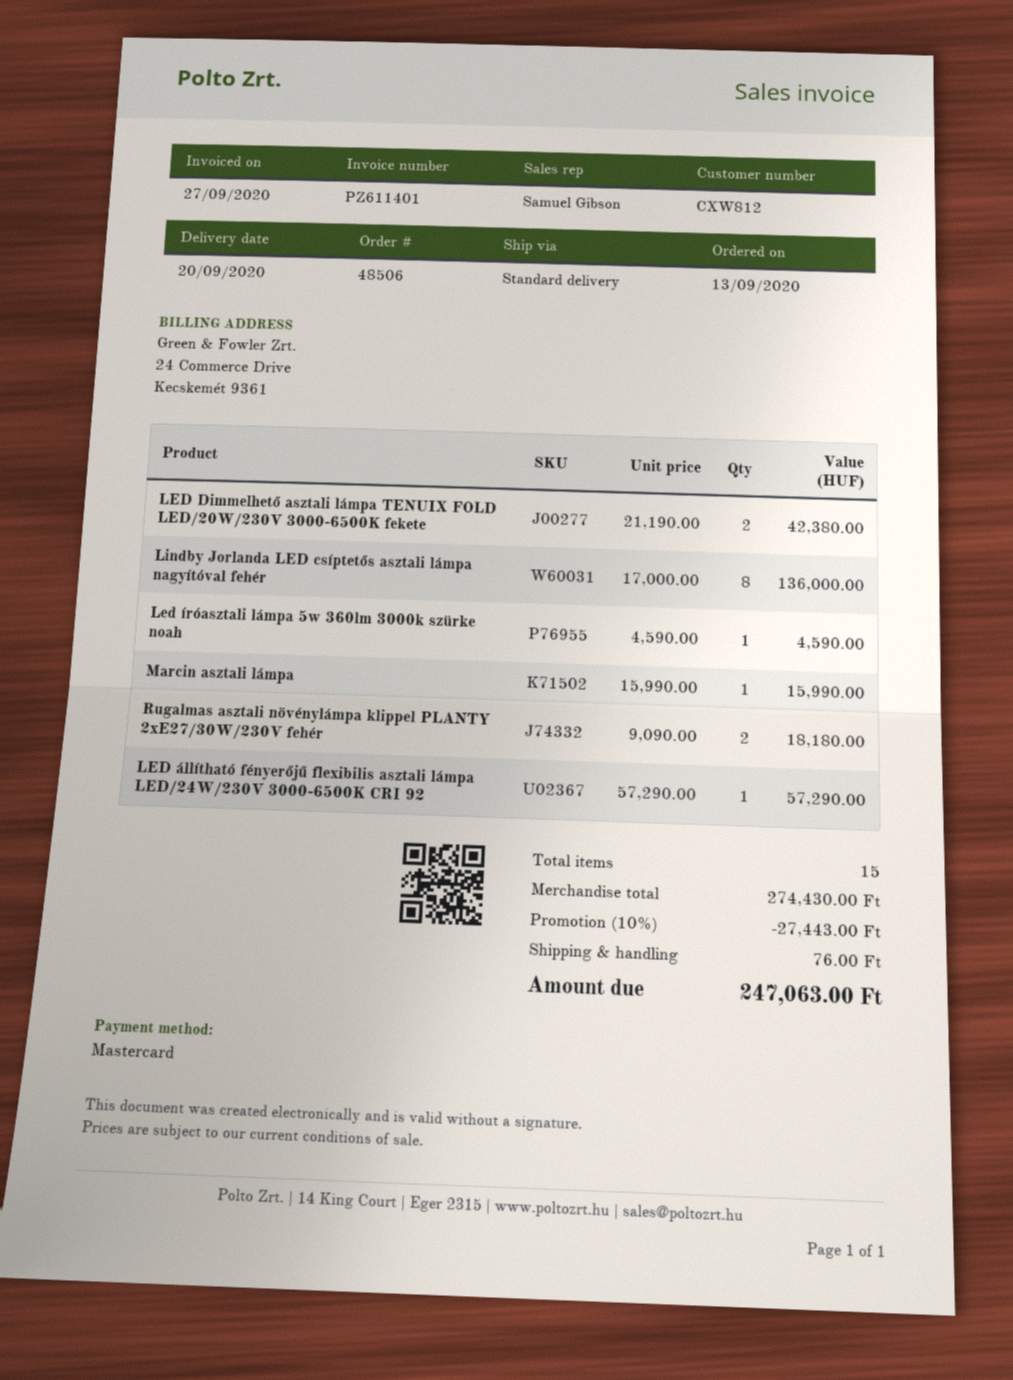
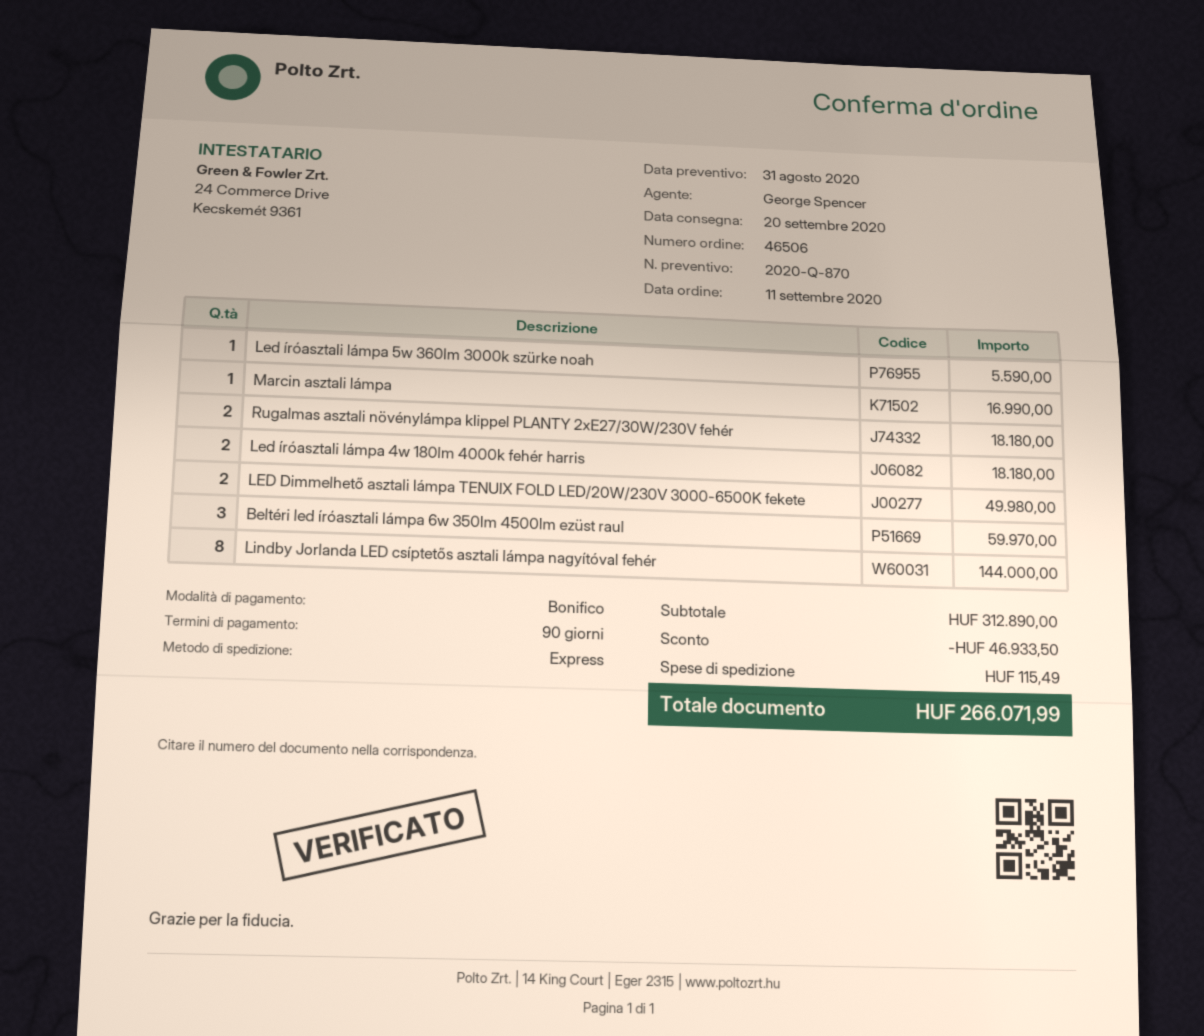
order number: 48506 -> 46506
order date: 2020-09-13 -> 2020-09-11
sales rep: Samuel Gibson -> George Spencer
payment method: Mastercard -> bank transfer
shipping method: standard -> express
LED Dimmelhető asztali lámpa TENUIX FOLD LED/20W/230V 3000-6500K fekete: 2 for 42380.00 -> 2 for 49980.00
Lindby Jorlanda LED csíptetős asztali lámpa nagyítóval fehér: 8 for 136000.00 -> 8 for 144000.00
Led íróasztali lámpa 5w 360lm 3000k szürke noah: 1 for 4590.00 -> 1 for 5590.00
Marcin asztali lámpa: 1 for 15990.00 -> 1 for 16990.00
LED állítható fényerőjű flexibilis asztali lámpa LED/24W/230V 3000-6500K CRI 92: 1 for 57290.00 -> none
Led íróasztali lámpa 4w 180lm 4000k fehér harris: none -> 2 for 18180.00
Beltéri led íróasztali lámpa 6w 350lm 4500lm ezüst raul: none -> 3 for 59970.00
subtotal: 274430.00 -> 312890.00
discount: 27443.00 -> 46933.50
shipping: 76.00 -> 115.49
total: 247063.00 -> 266071.99

